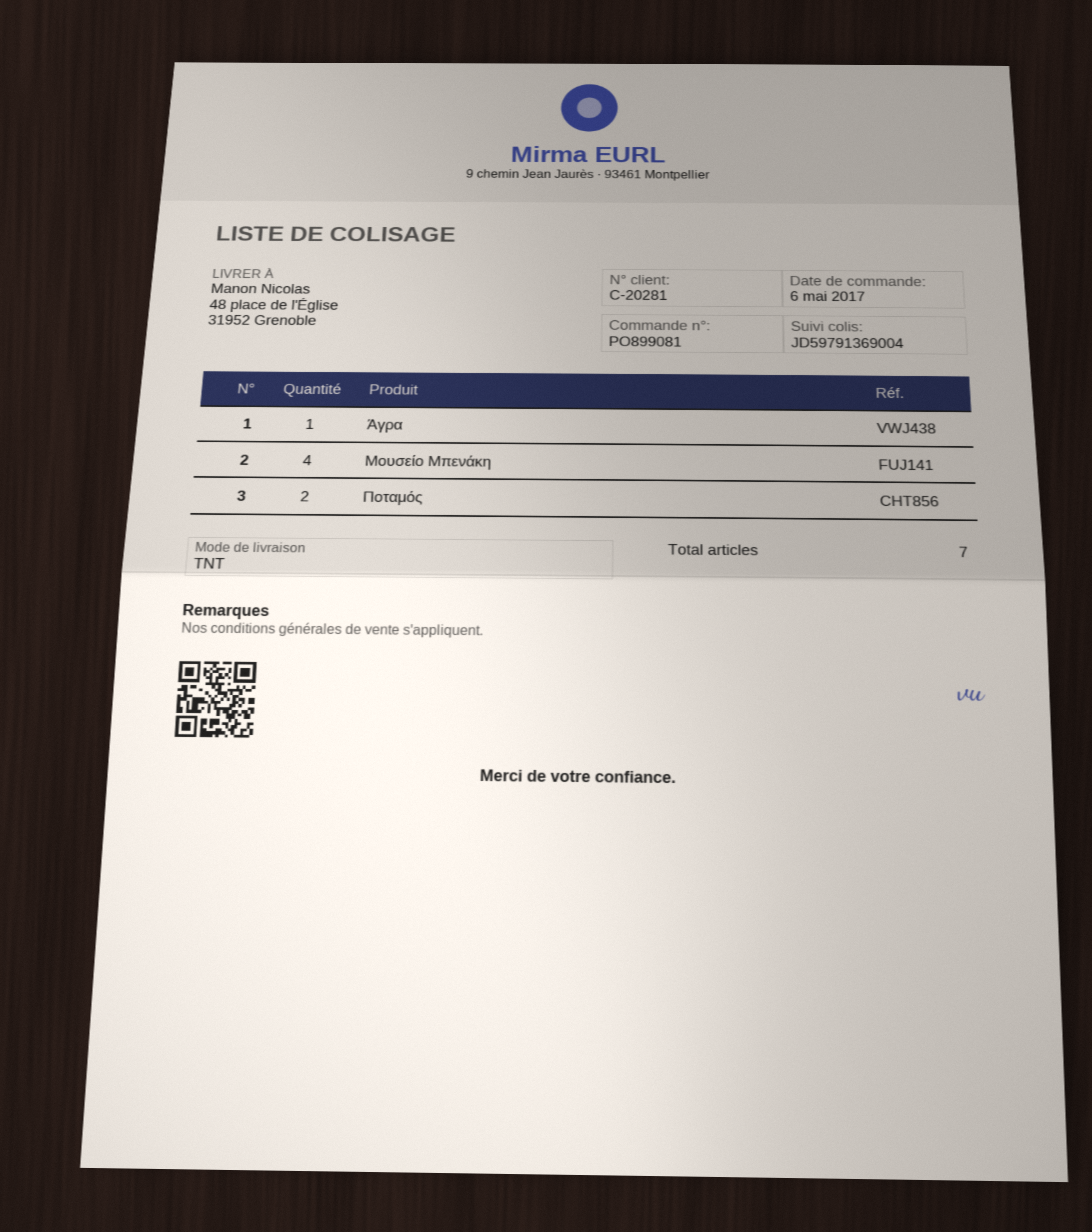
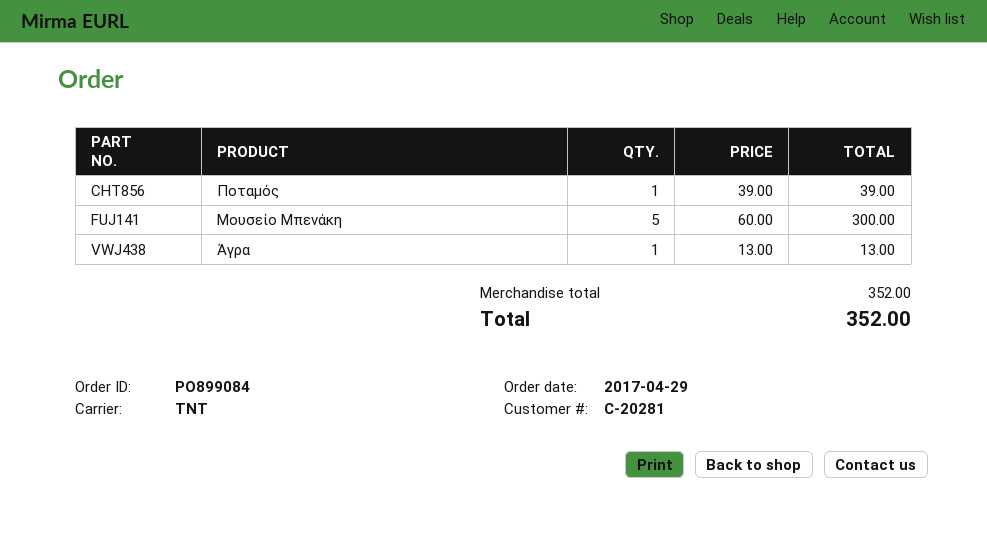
order number: PO899081 -> PO899084
order date: 2017-05-06 -> 2017-04-29
Μουσείο Μπενάκη: 4 -> 5
Ποταμός: 2 -> 1

